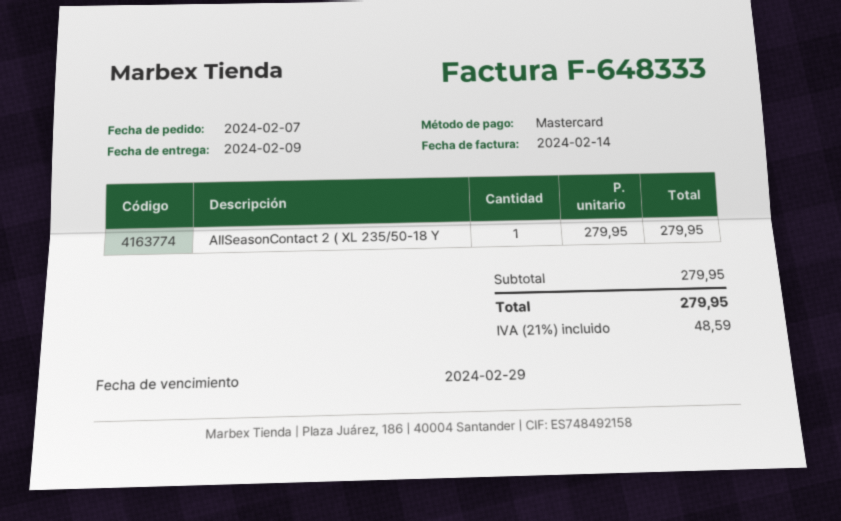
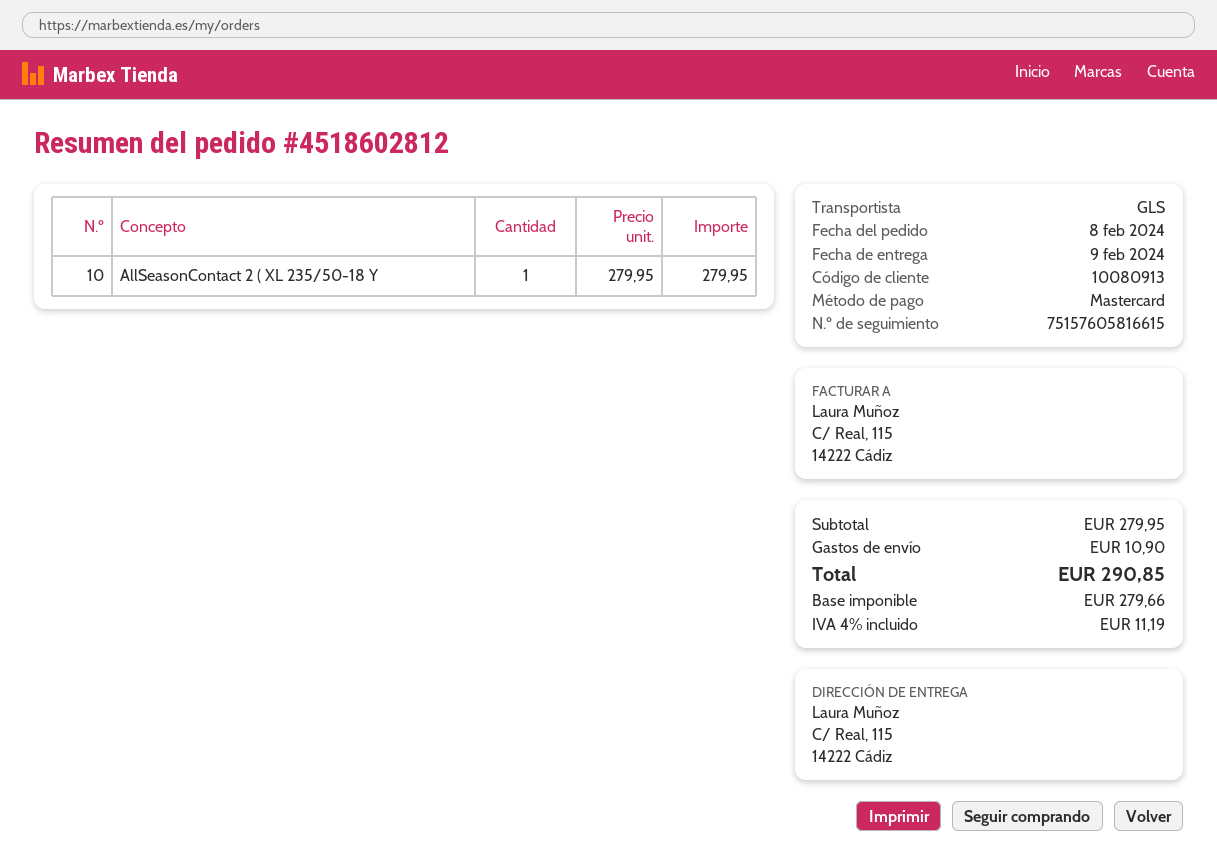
order date: 2024-02-07 -> 2024-02-08
shipping: none -> 10.90
tax: 21% = 48.59 -> 4% = 11.19
total: 279.95 -> 290.85

